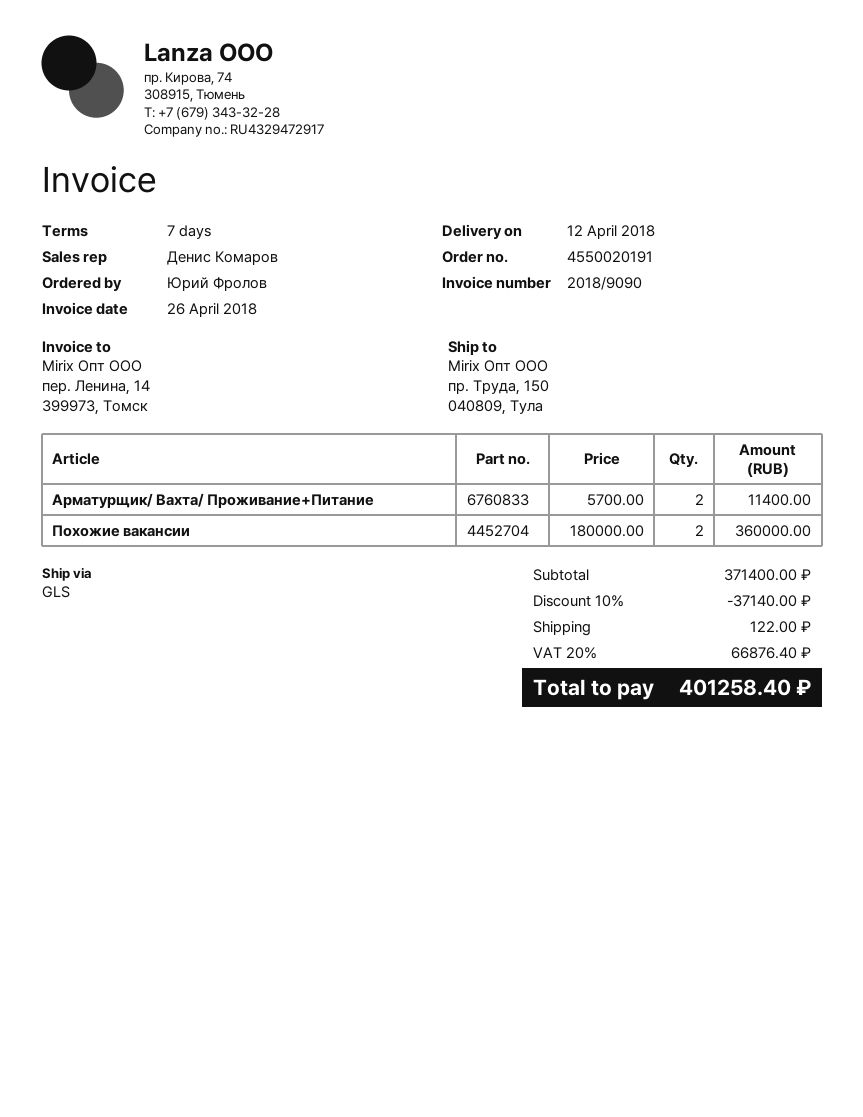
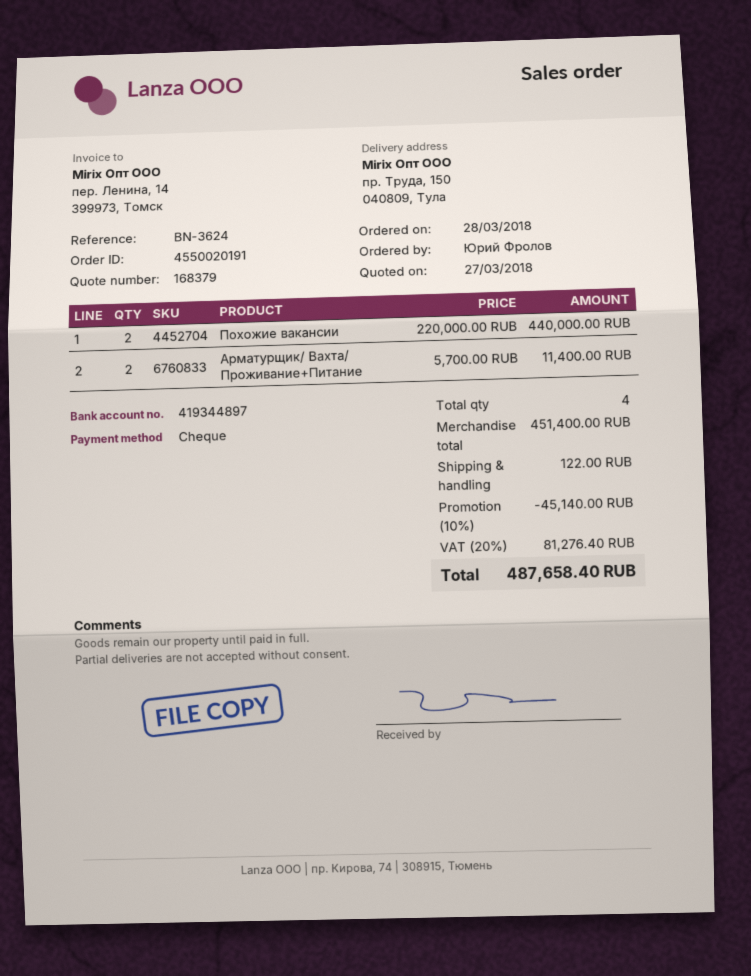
Похожие вакансии: 2 x 180000.00 = 360000.00 -> 2 x 220000.00 = 440000.00
subtotal: 371400.00 -> 451400.00
discount: 10% = 37140.00 -> 10% = 45140.00
tax: 20% = 66876.40 -> 20% = 81276.40
total: 401258.40 -> 487658.40

